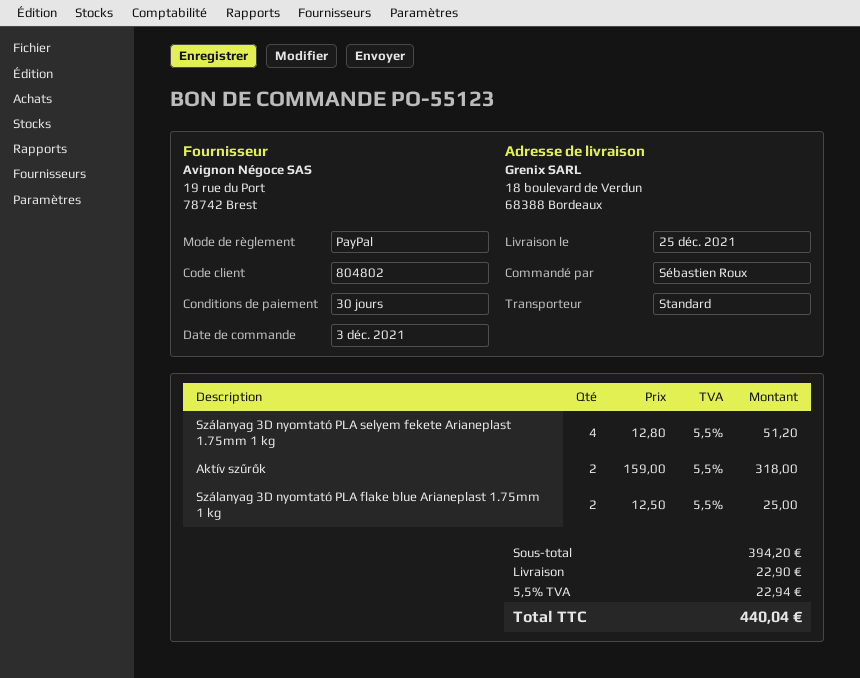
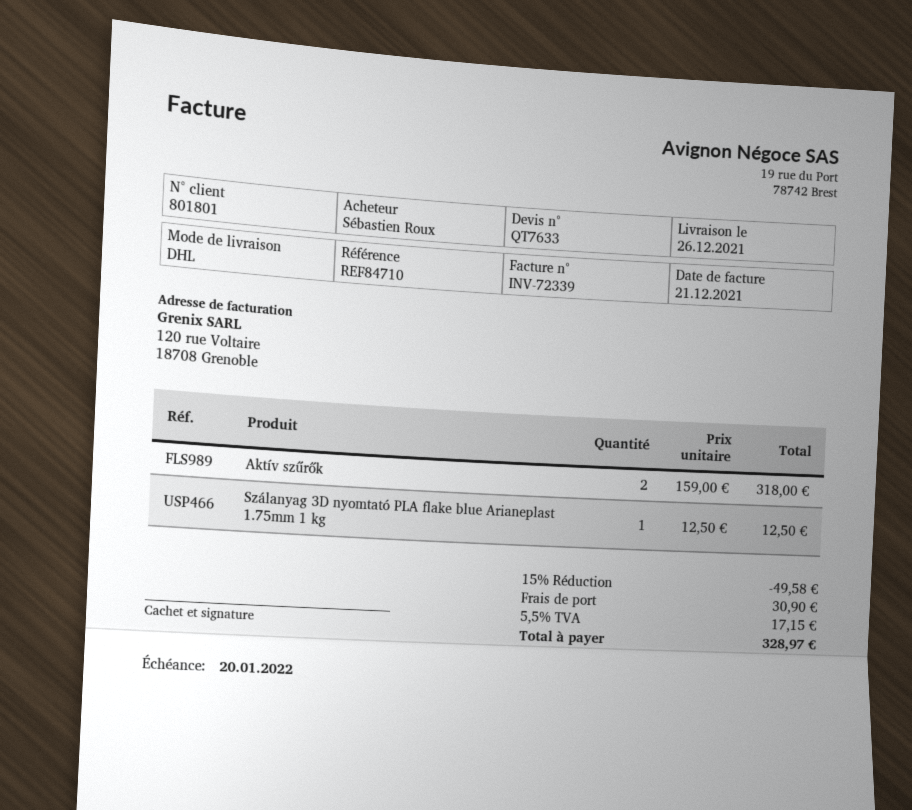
delivery date: 2021-12-25 -> 2021-12-26
customer number: 804802 -> 801801
shipping method: standard -> DHL
Szálanyag 3D nyomtató PLA selyem fekete Arianeplast 1.75mm 1 kg: 4 x 12.80 = 51.20 -> none
Szálanyag 3D nyomtató PLA flake blue Arianeplast 1.75mm 1 kg: 2 x 12.50 = 25.00 -> 1 x 12.50 = 12.50
discount: none -> 15% = 49.58
shipping: 22.90 -> 30.90
tax: 5.5% = 22.94 -> 5.5% = 17.15
total: 440.04 -> 328.97

